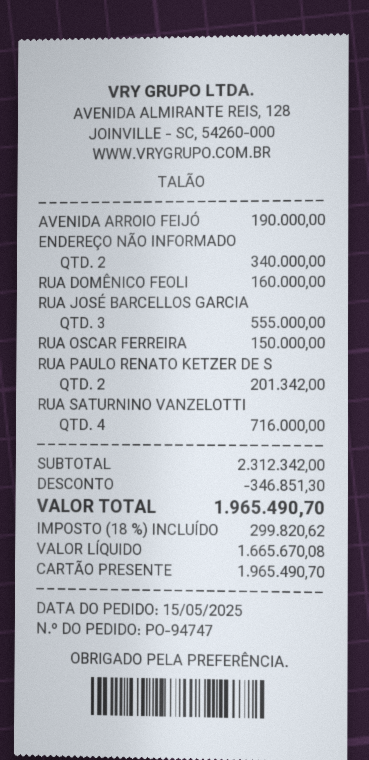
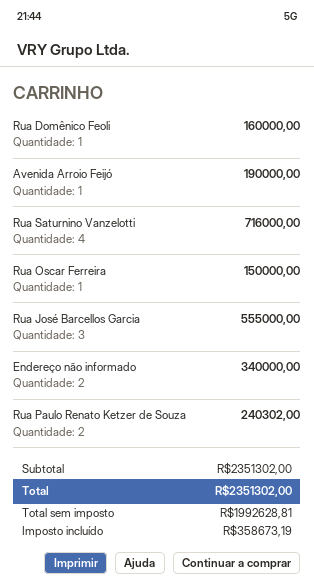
RUA PAULO RENATO KETZER DE S: 2 for 201342.00 -> 2 for 240302.00
subtotal: 2312342.00 -> 2351302.00
discount: 346851.30 -> none
net: 1665670.08 -> 1992628.81
tax: 299820.62 -> 358673.19
total: 1965490.70 -> 2351302.00

